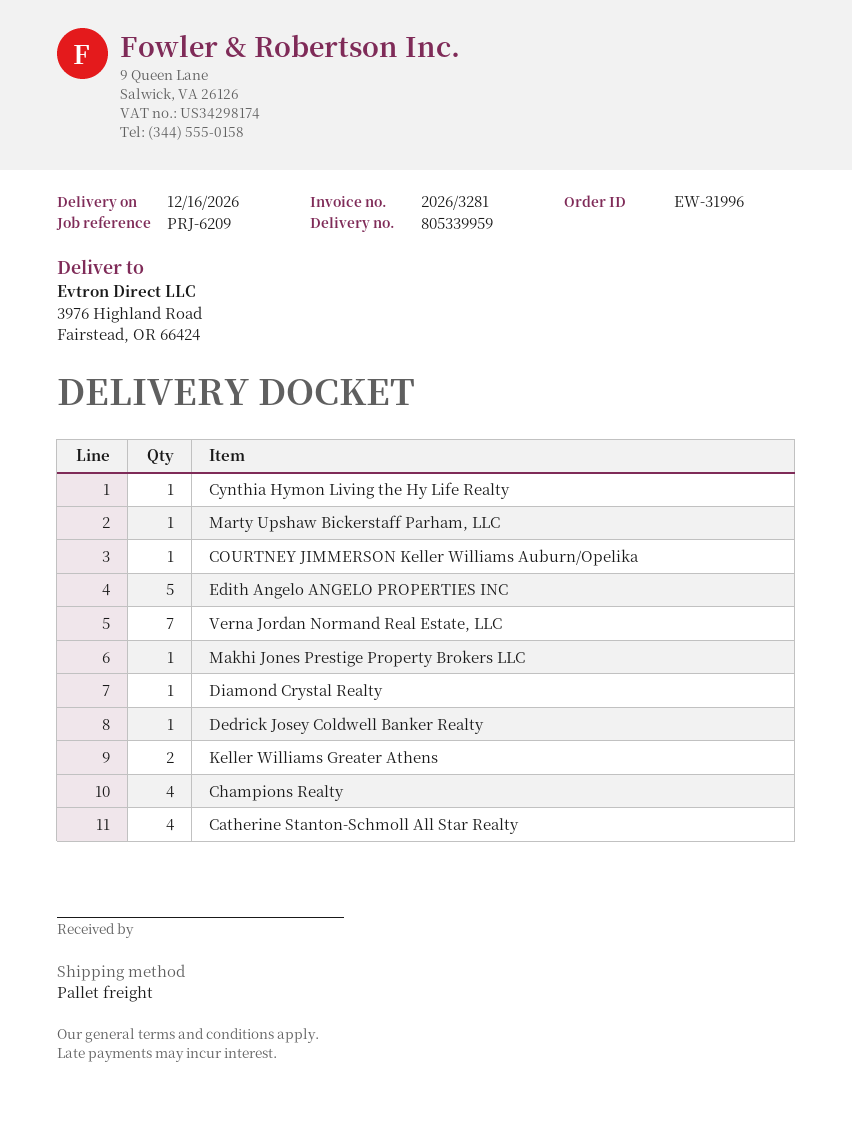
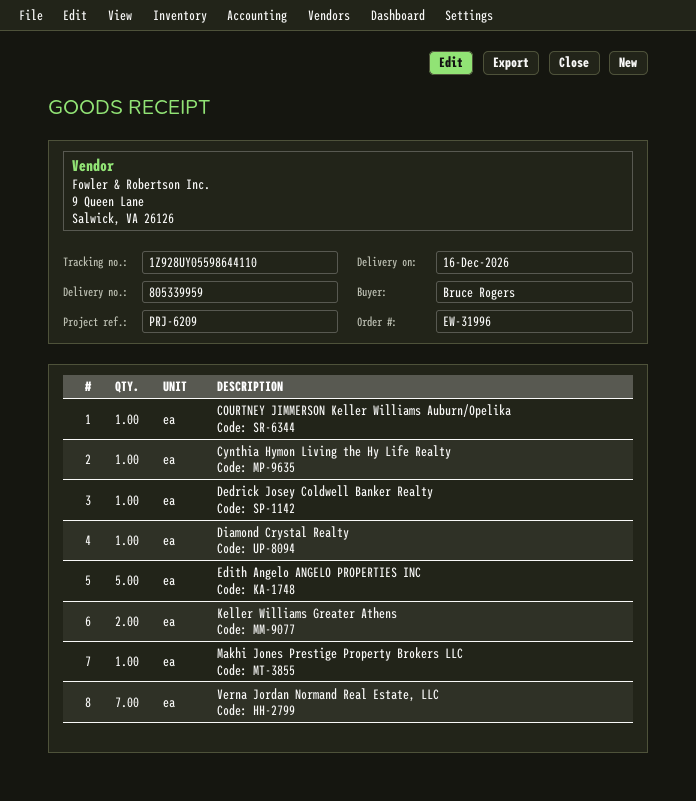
Marty Upshaw Bickerstaff Parham, LLC: 1 -> none
Champions Realty: 4 -> none
Catherine Stanton-Schmoll All Star Realty: 4 -> none

